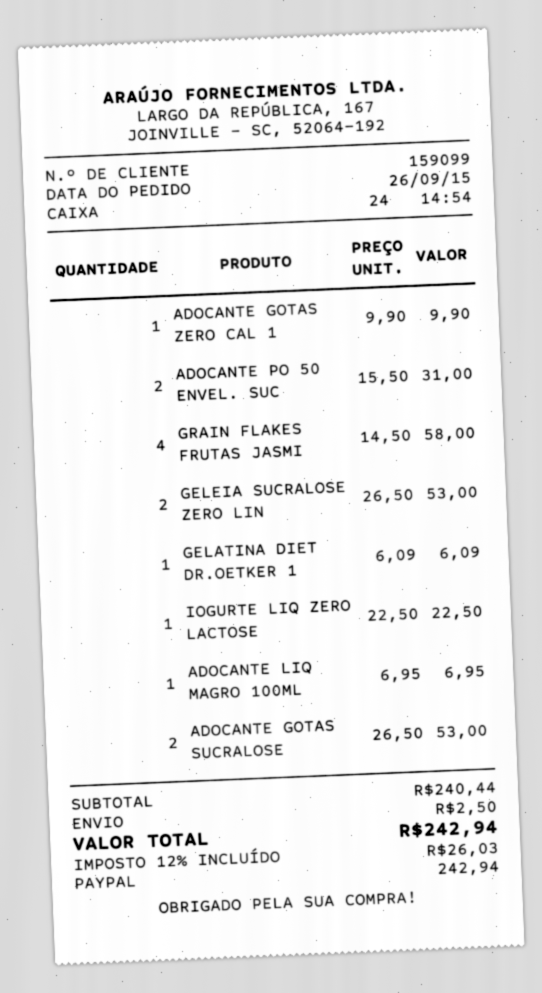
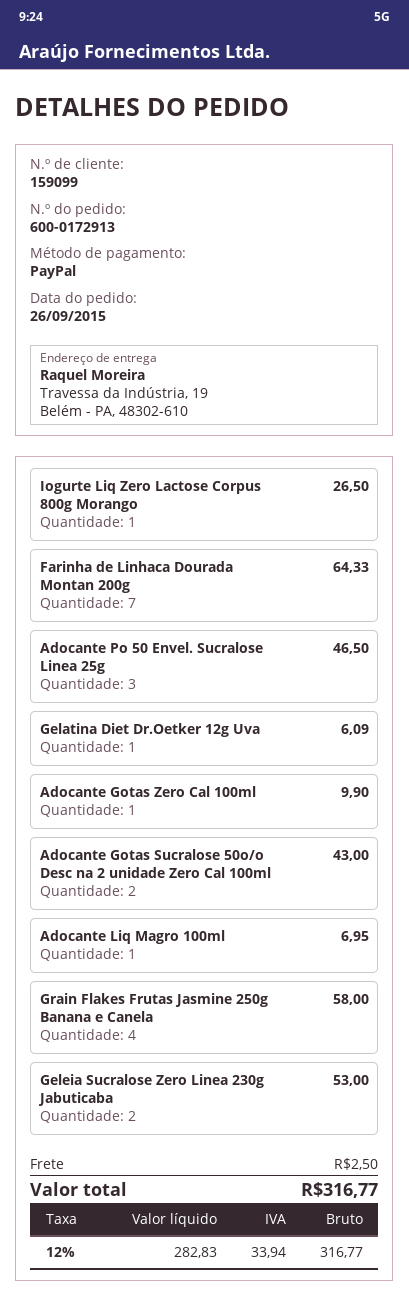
ADOCANTE PO 50 ENVEL. SUC: 2 for 31.00 -> 3 for 46.50
IOGURTE LIQ ZERO LACTOSE: 1 for 22.50 -> 1 for 26.50
ADOCANTE GOTAS SUCRALOSE: 2 for 53.00 -> 2 for 43.00
Farinha de Linhaca Dourada Montan 200g: none -> 7 for 64.33
tax: 12% = 26.03 -> 12% = 33.94
total: 242.94 -> 316.77

